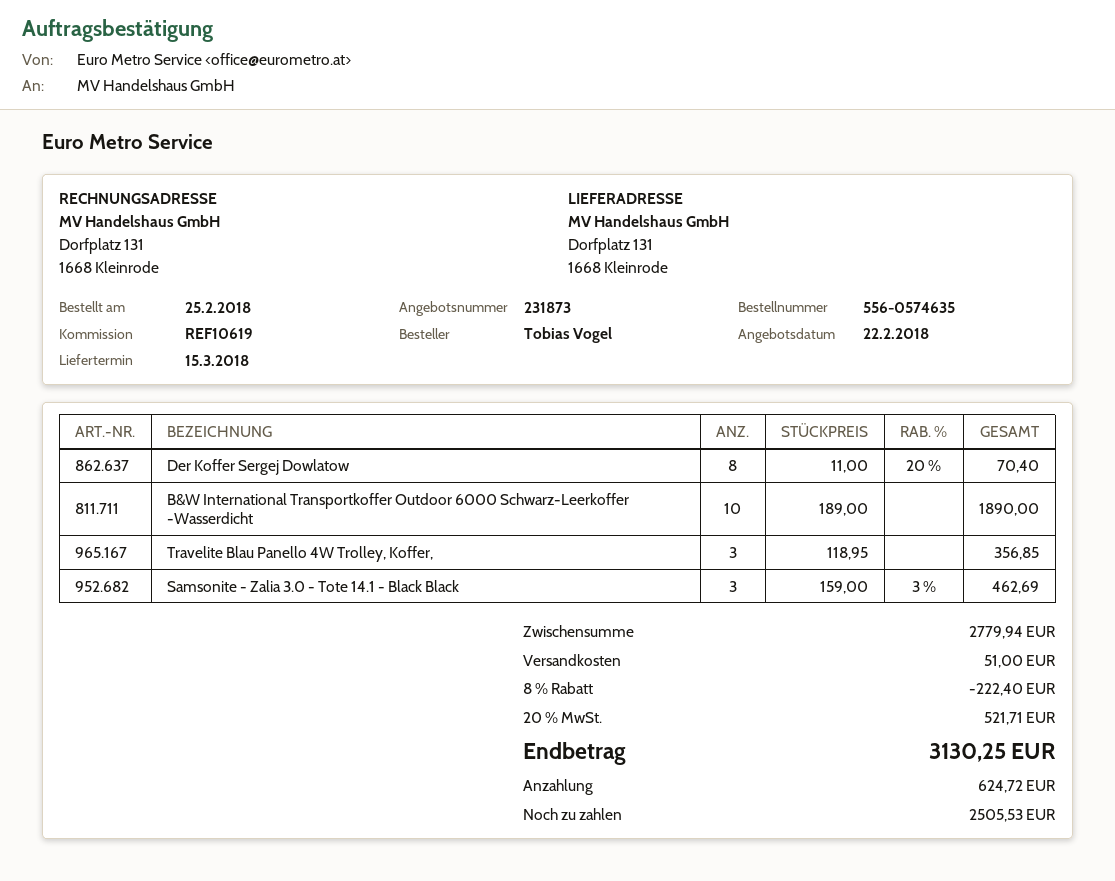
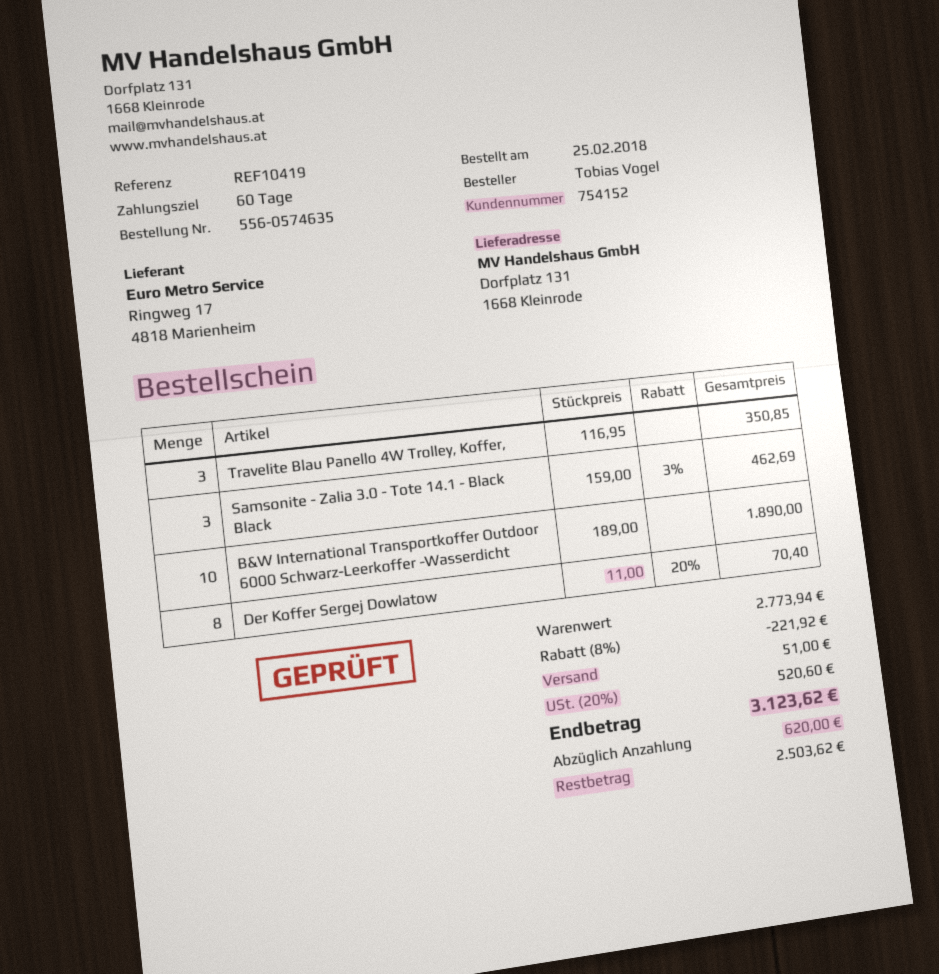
reference: REF10619 -> REF10419
Travelite Blau Panello 4W Trolley, Koffer,: 3 x 118.95 = 356.85 -> 3 x 116.95 = 350.85
subtotal: 2779.94 -> 2773.94
discount: 8% = 222.40 -> 8% = 221.92
tax: 20% = 521.71 -> 20% = 520.60
total: 3130.25 -> 3123.62
deposit: 624.72 -> 620.00
balance: 2505.53 -> 2503.62

